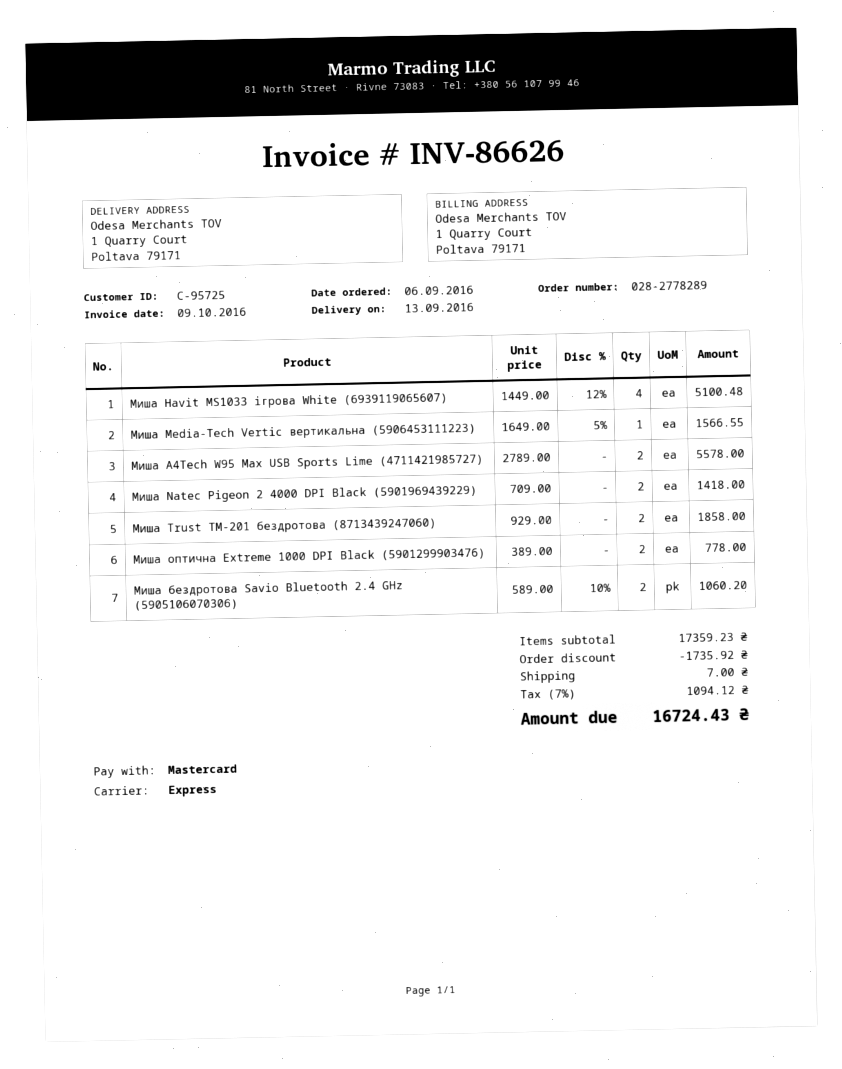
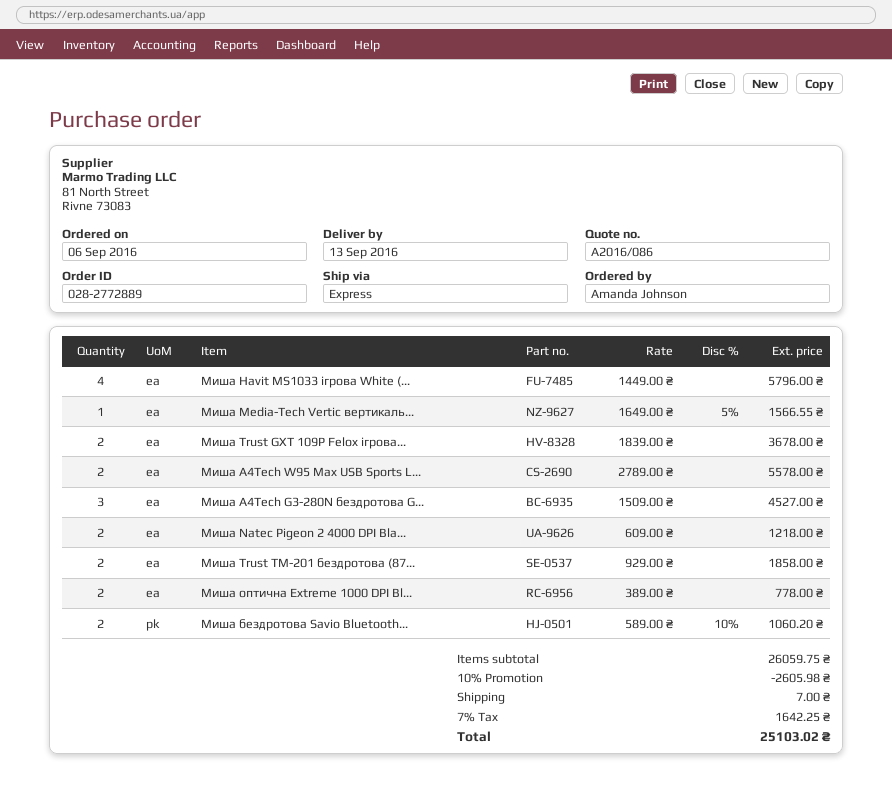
order number: 028-2778289 -> 028-2772889
Миша Havit MS1033 ігрова White (6939119065607): 4 x 1449.00 - 12% = 5100.48 -> 4 x 1449.00 = 5796.00
Миша Natec Pigeon 2 4000 DPI Black (5901969439229): 2 x 709.00 = 1418.00 -> 2 x 609.00 = 1218.00
Миша Trust GXT 109P Felox ігрова...: none -> 2 x 1839.00 = 3678.00
Миша A4Tech G3-280N бездротова G...: none -> 3 x 1509.00 = 4527.00
subtotal: 17359.23 -> 26059.75
discount: 1735.92 -> 2605.98
tax: 7% = 1094.12 -> 7% = 1642.25
total: 16724.43 -> 25103.02

